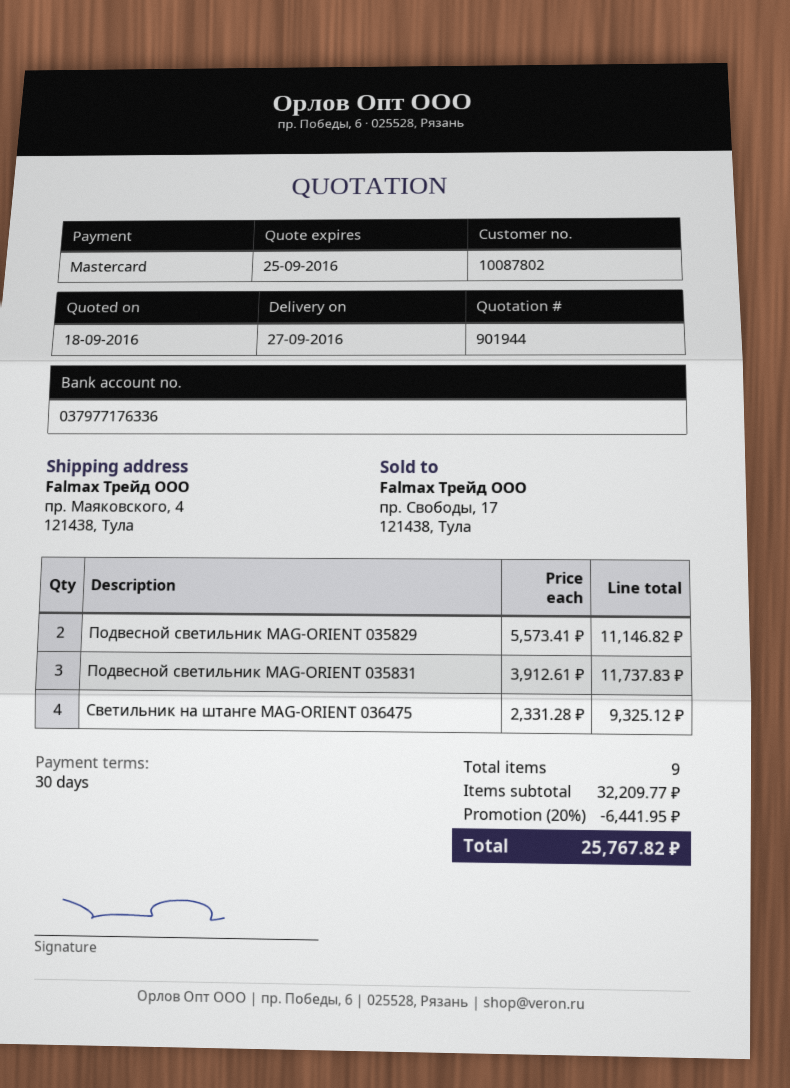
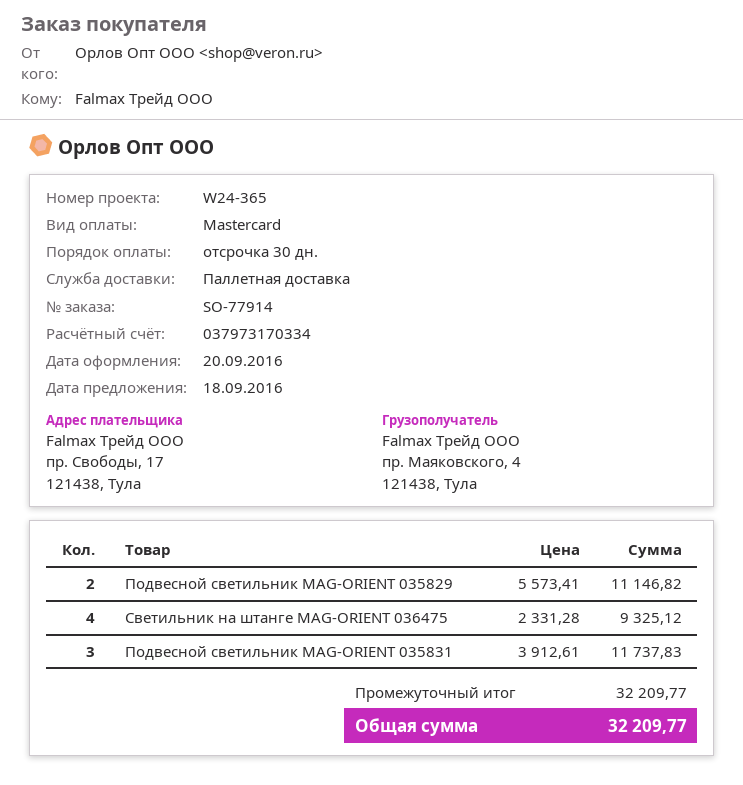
bank account: 037977176336 -> 037973170334
discount: 20% = 6441.95 -> none
total: 25767.82 -> 32209.77

